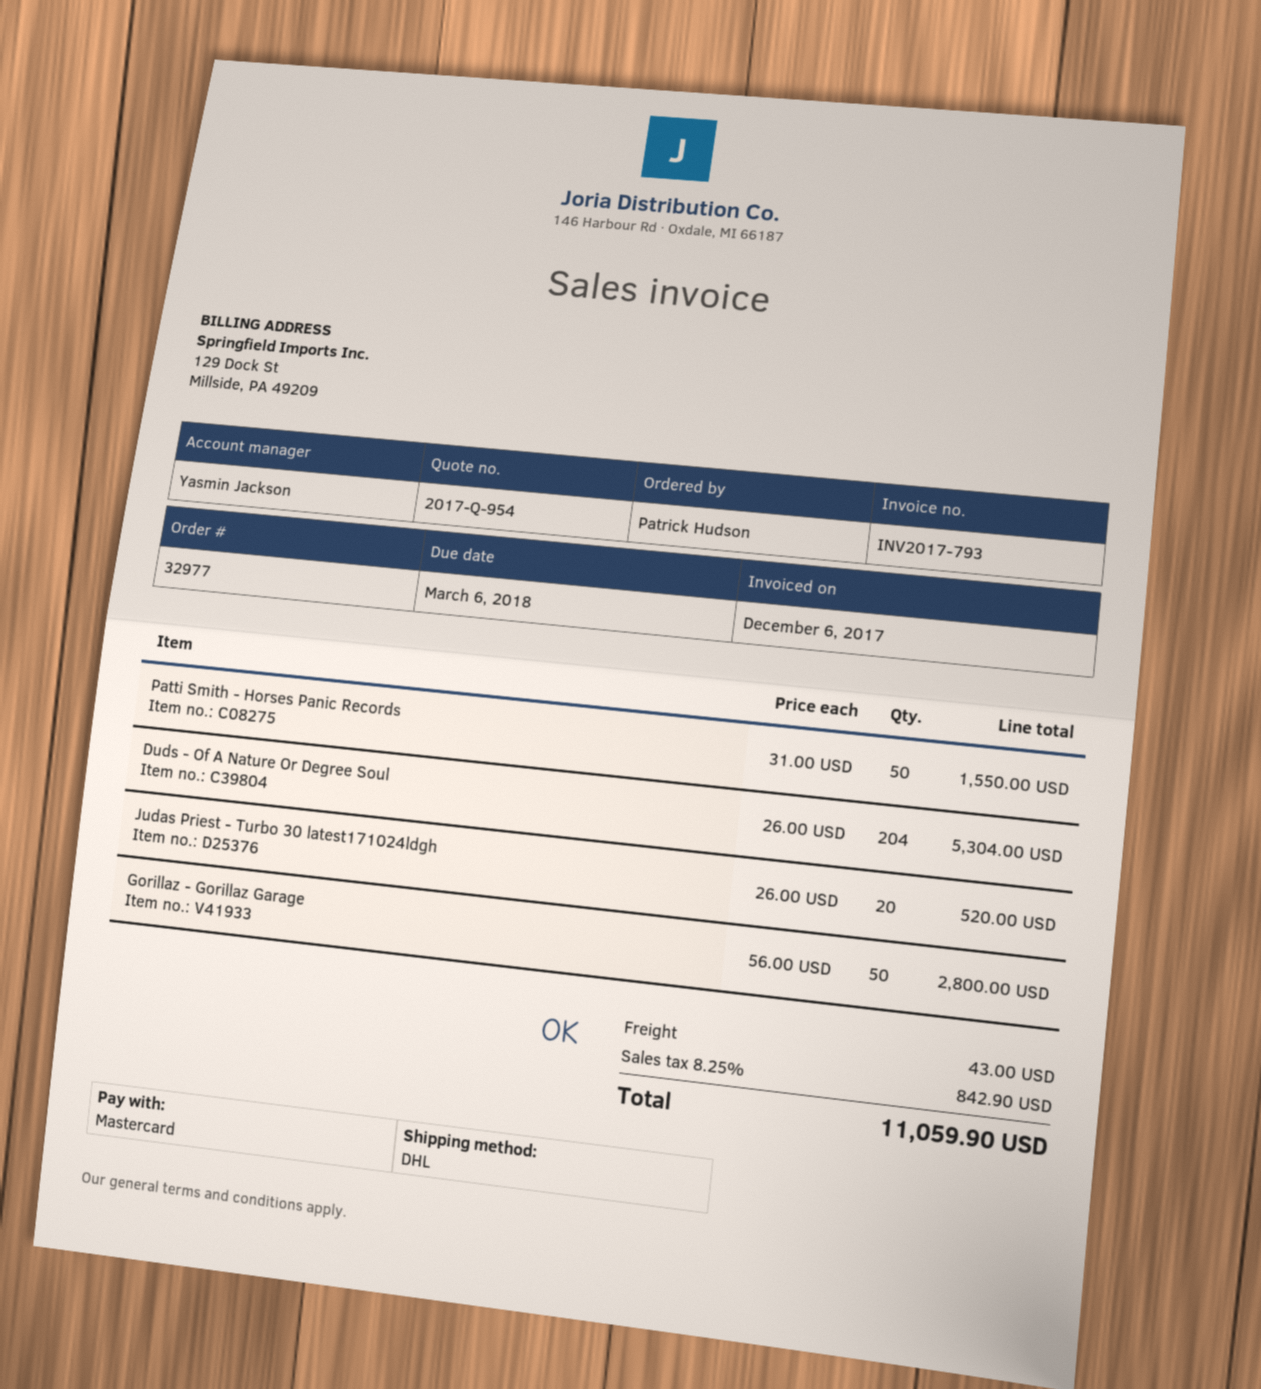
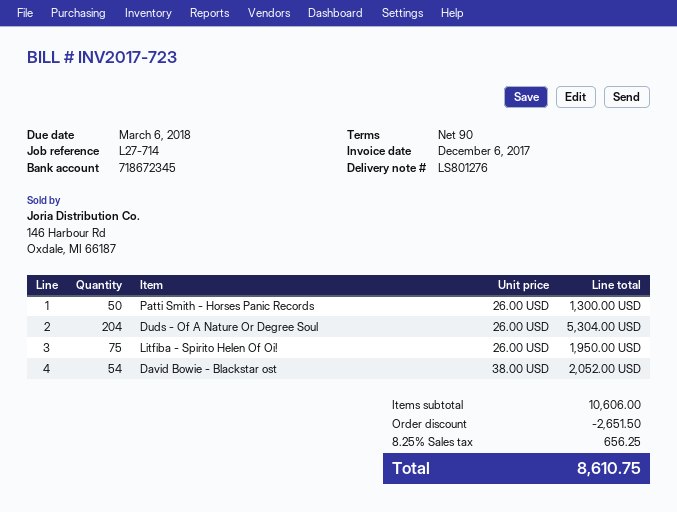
invoice number: INV2017-793 -> INV2017-723
Patti Smith - Horses Panic Records: 50 x 31.00 = 1550.00 -> 50 x 26.00 = 1300.00
Judas Priest - Turbo 30 latest171024ldgh: 20 x 26.00 = 520.00 -> none
Gorillaz - Gorillaz Garage: 50 x 56.00 = 2800.00 -> none
Litfiba - Spirito Helen Of Oi!: none -> 75 x 26.00 = 1950.00
David Bowie - Blackstar ost: none -> 54 x 38.00 = 2052.00
discount: none -> 2651.50
shipping: 43.00 -> none
tax: 8.25% = 842.90 -> 8.25% = 656.25
total: 11059.90 -> 8610.75

